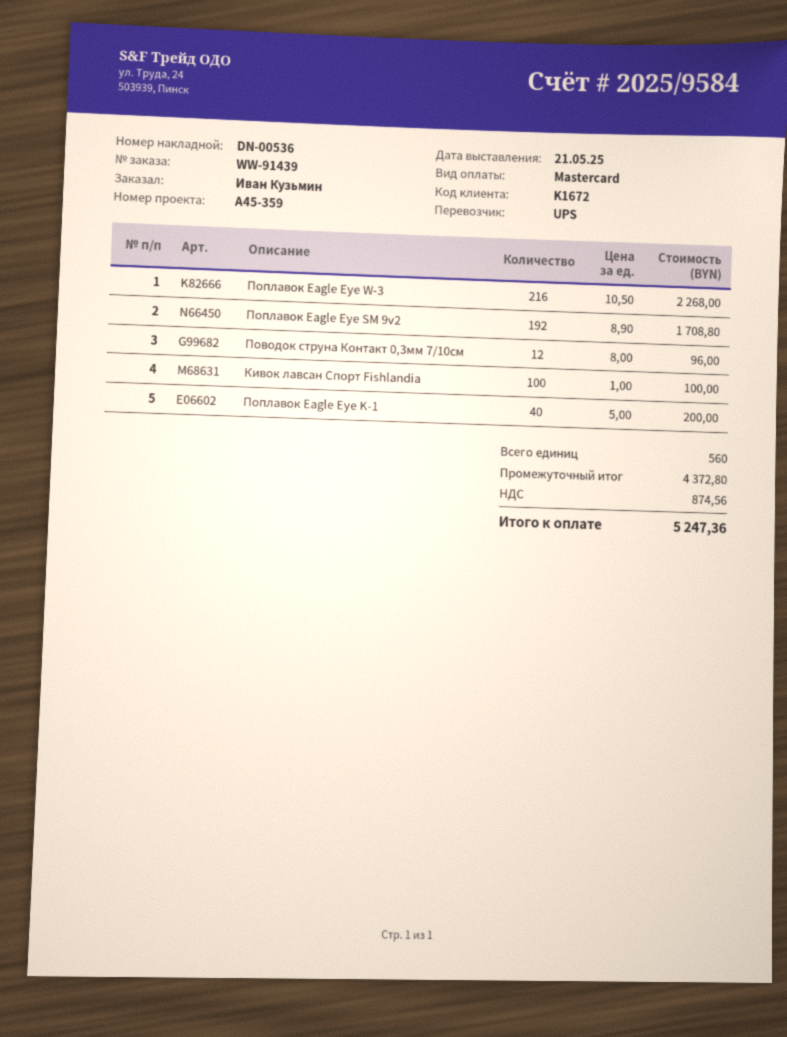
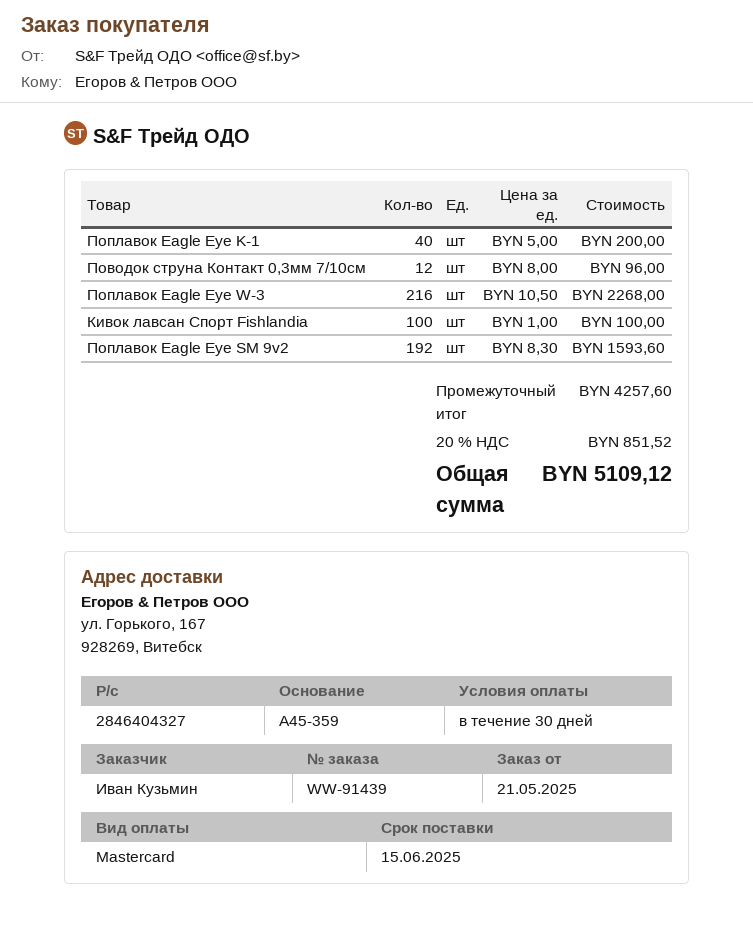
Поплавок Eagle Eye SM 9v2: 192 x 8.90 = 1708.80 -> 192 x 8.30 = 1593.60
subtotal: 4372.80 -> 4257.60
tax: 874.56 -> 851.52
total: 5247.36 -> 5109.12

